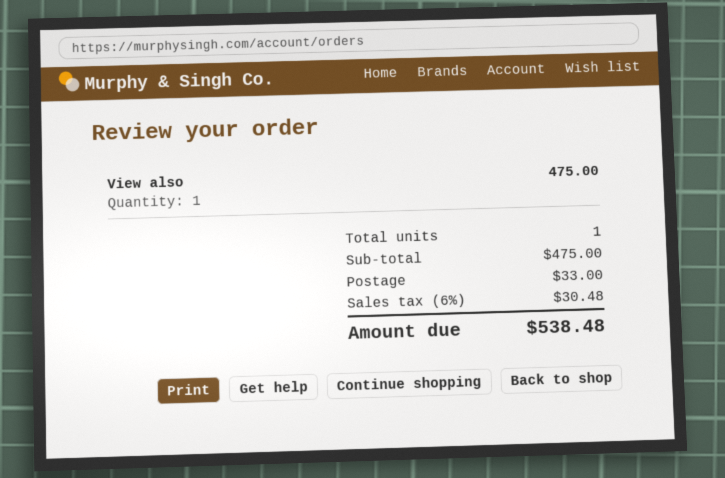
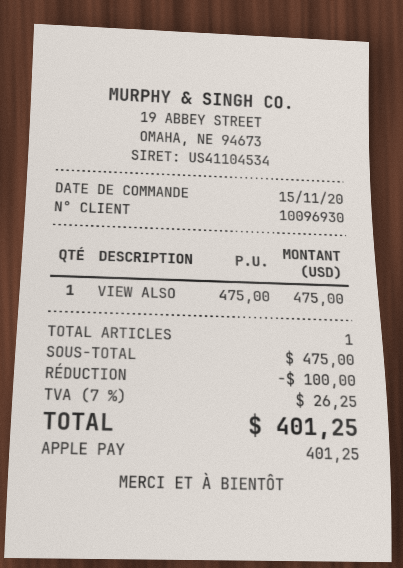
discount: none -> 100.00
shipping: 33.00 -> none
tax: 6% = 30.48 -> 7% = 26.25
total: 538.48 -> 401.25

